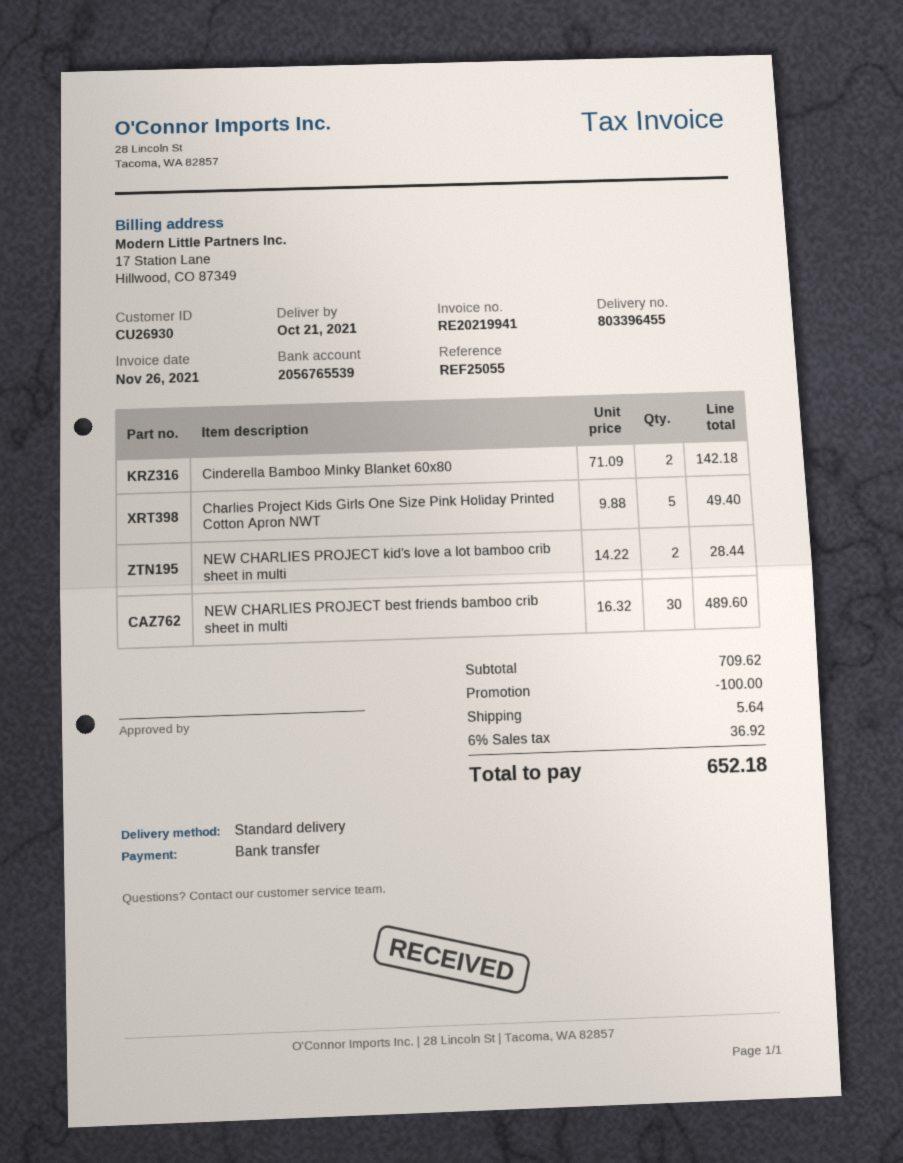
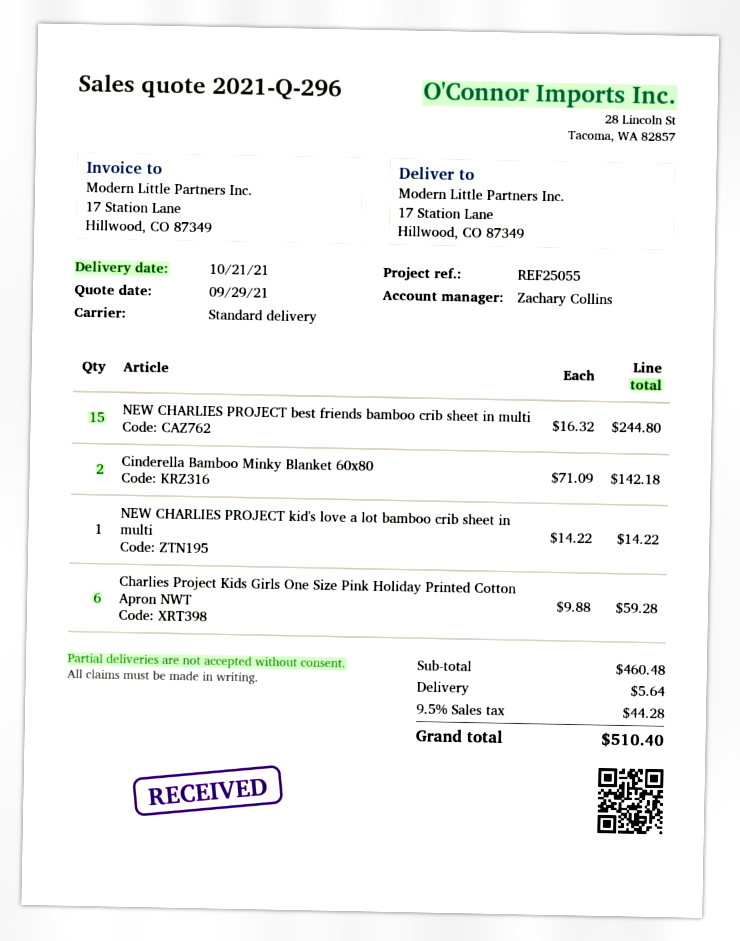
Charlies Project Kids Girls One Size Pink Holiday Printed Cotton Apron NWT: 5 x 9.88 = 49.40 -> 6 x 9.88 = 59.28
NEW CHARLIES PROJECT kid's love a lot bamboo crib sheet in multi: 2 x 14.22 = 28.44 -> 1 x 14.22 = 14.22
NEW CHARLIES PROJECT best friends bamboo crib sheet in multi: 30 x 16.32 = 489.60 -> 15 x 16.32 = 244.80
subtotal: 709.62 -> 460.48
discount: 100.00 -> none
tax: 6% = 36.92 -> 9.5% = 44.28
total: 652.18 -> 510.40

